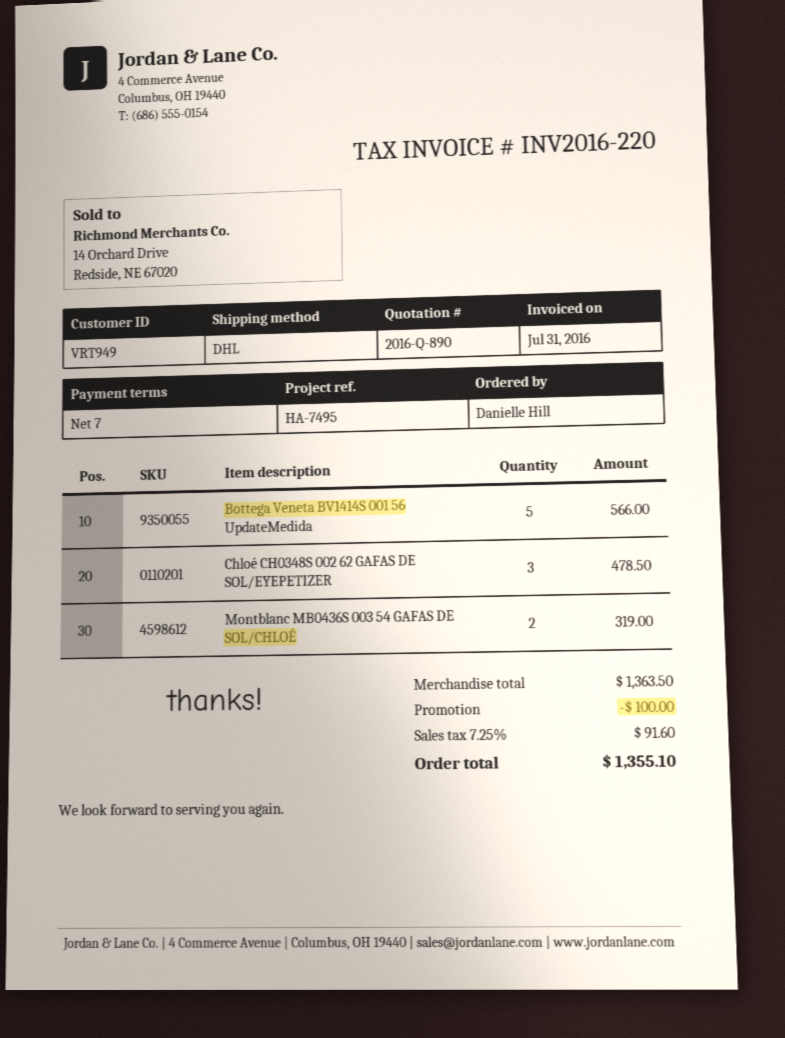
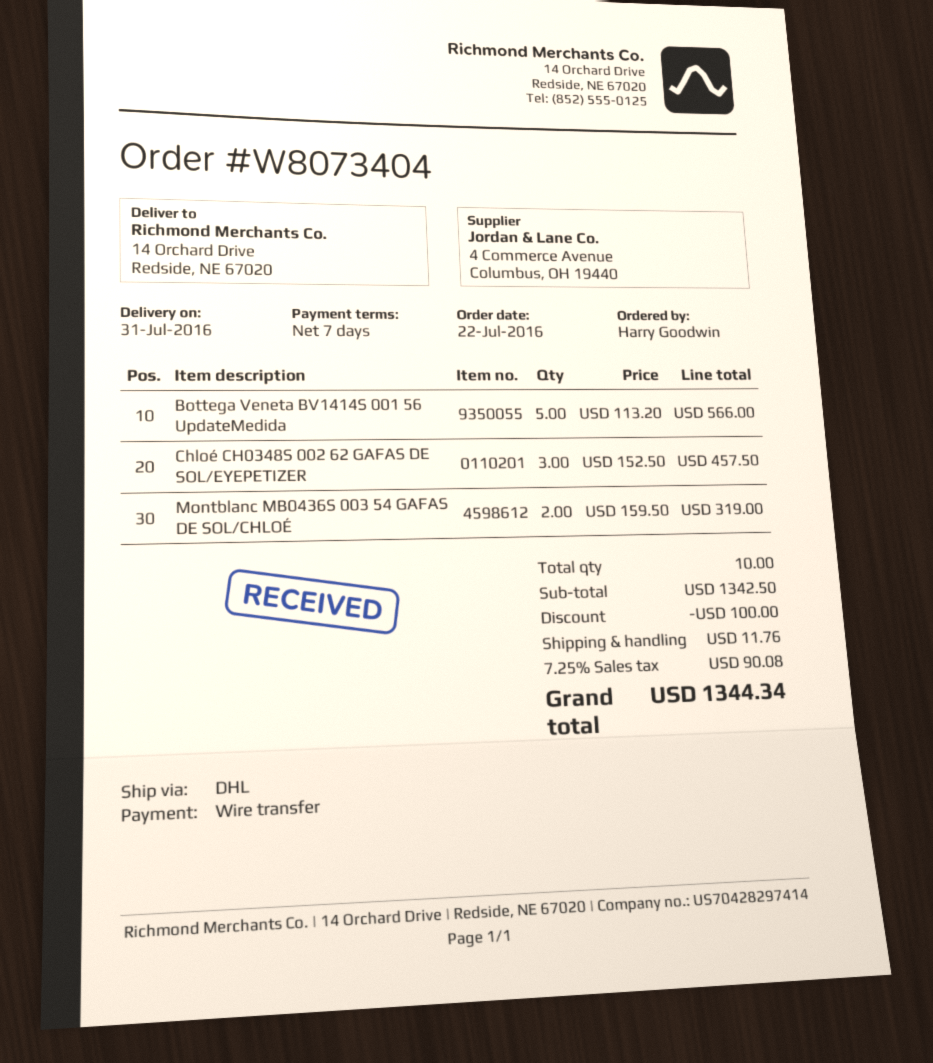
ordered by: Danielle Hill -> Harry Goodwin
Chloé CH0348S 002 62 GAFAS DE SOL/EYEPETIZER: 3 for 478.50 -> 3 for 457.50
subtotal: 1363.50 -> 1342.50
shipping: none -> 11.76
tax: 7.25% = 91.60 -> 7.25% = 90.08
total: 1355.10 -> 1344.34

